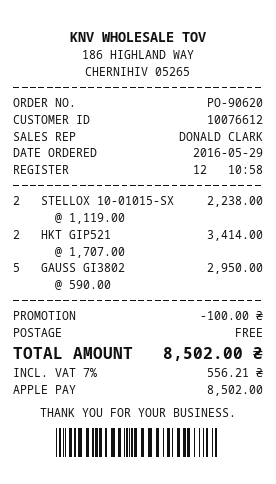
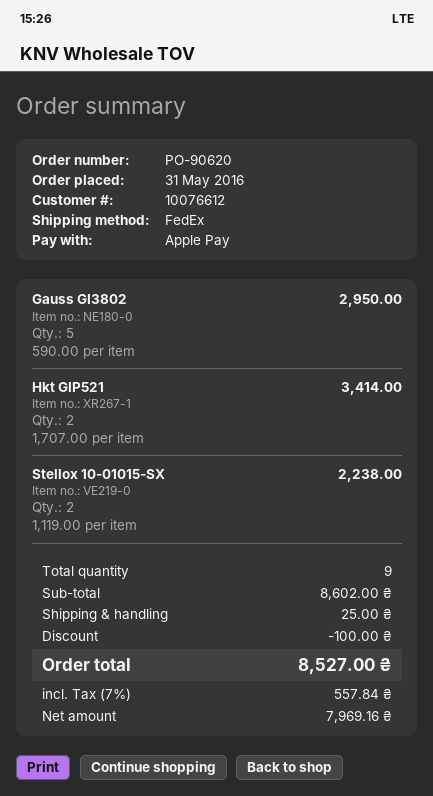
order date: 2016-05-29 -> 2016-05-31
shipping: 0.00 -> 25.00
tax: 7% = 556.21 -> 7% = 557.84
total: 8502.00 -> 8527.00

